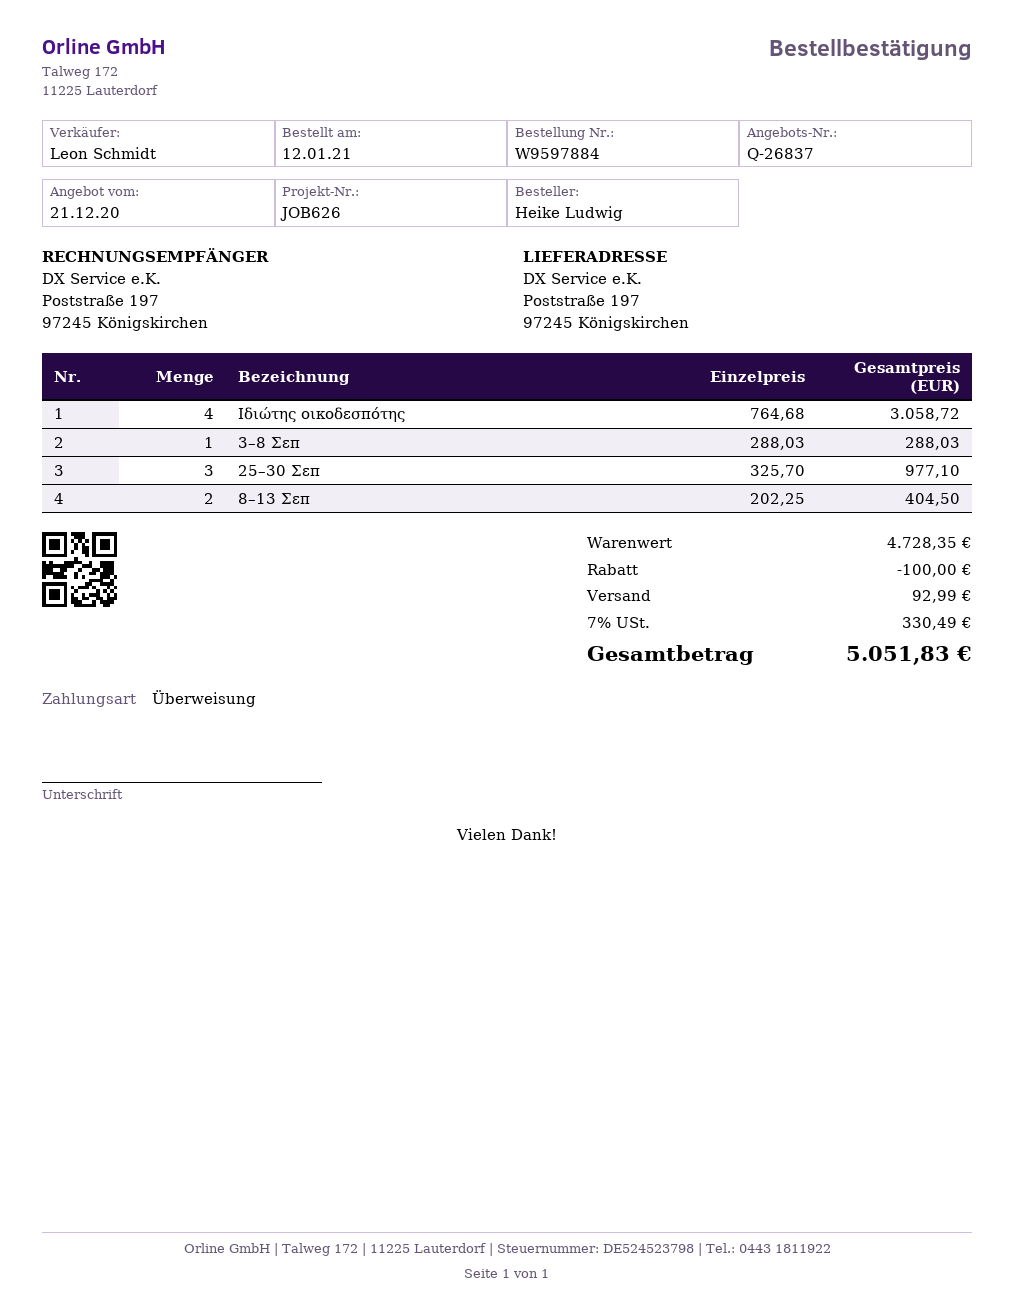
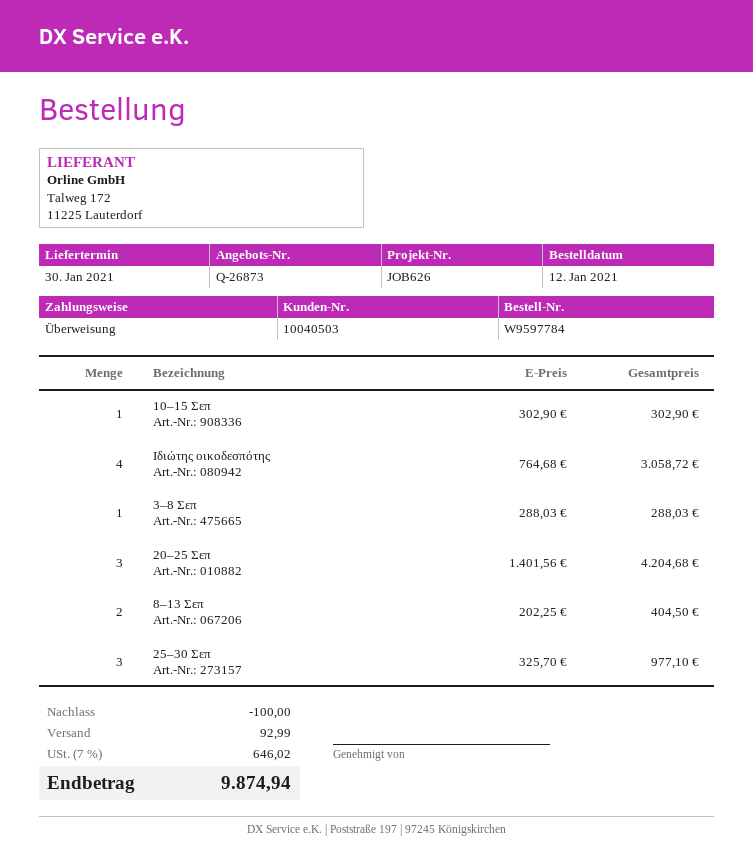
quote number: Q-26837 -> Q-26873
order number: W9597884 -> W9597784
10–15 Σεπ: none -> 1 x 302.90 = 302.90
20–25 Σεπ: none -> 3 x 1401.56 = 4204.68
tax: 7% = 330.49 -> 7% = 646.02
total: 5051.83 -> 9874.94

